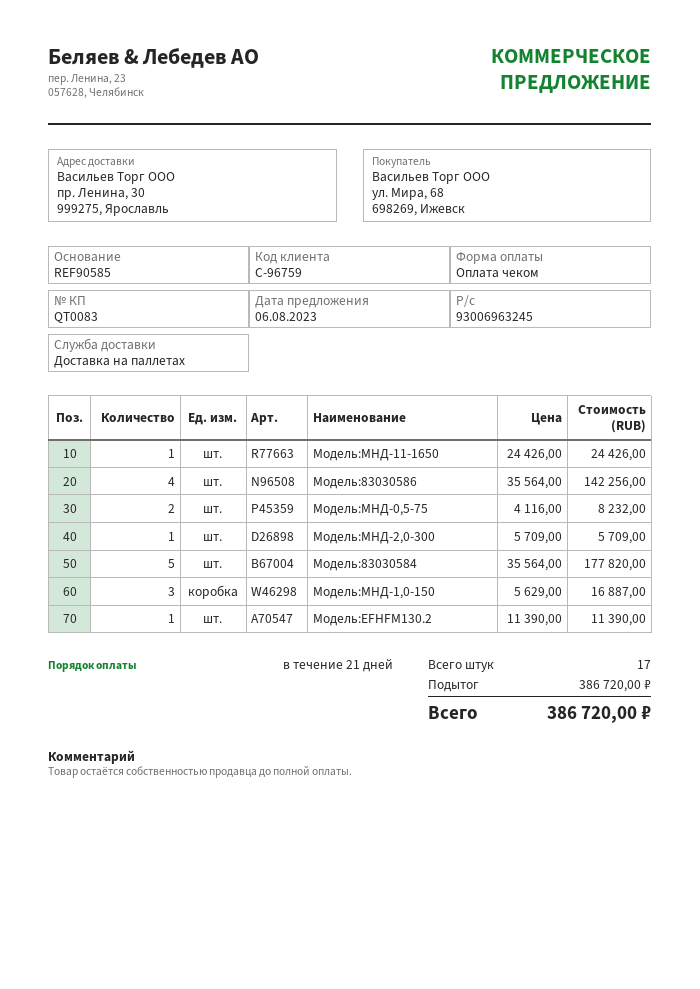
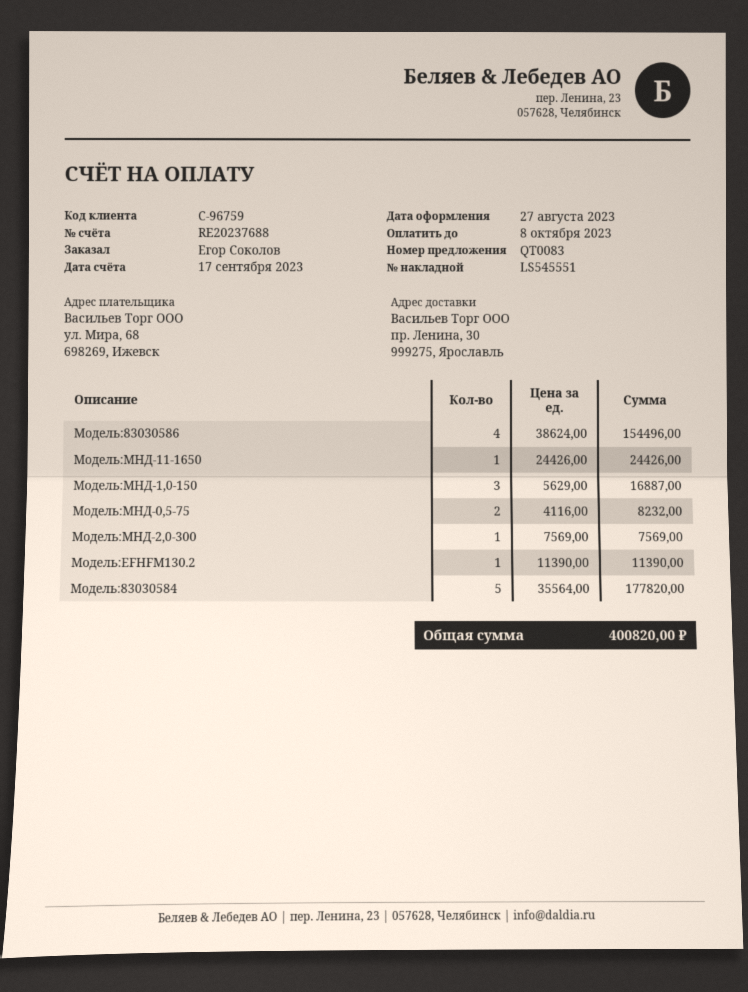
Модель:83030586: 4 x 35564.00 = 142256.00 -> 4 x 38624.00 = 154496.00
Модель:МНД-2,0-300: 1 x 5709.00 = 5709.00 -> 1 x 7569.00 = 7569.00
total: 386720.00 -> 400820.00

